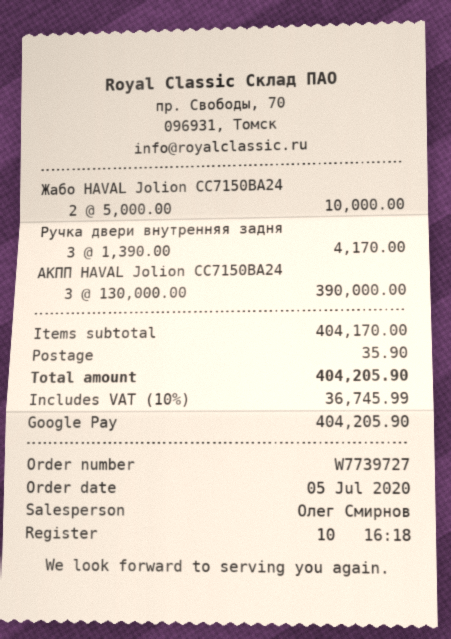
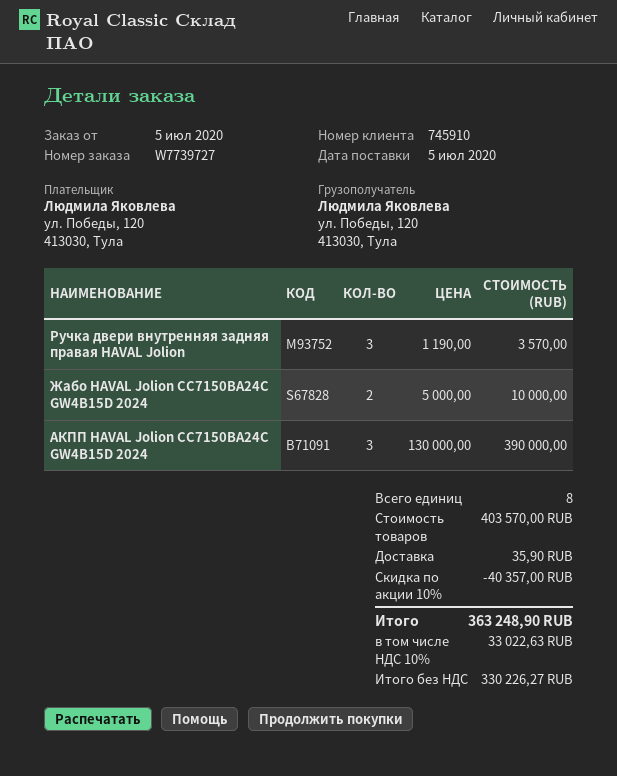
Ручка двери внутренняя задня: 3 x 1390.00 = 4170.00 -> 3 x 1190.00 = 3570.00
subtotal: 404170.00 -> 403570.00
discount: none -> 10% = 40357.00
tax: 10% = 36745.99 -> 10% = 33022.63
total: 404205.90 -> 363248.90

